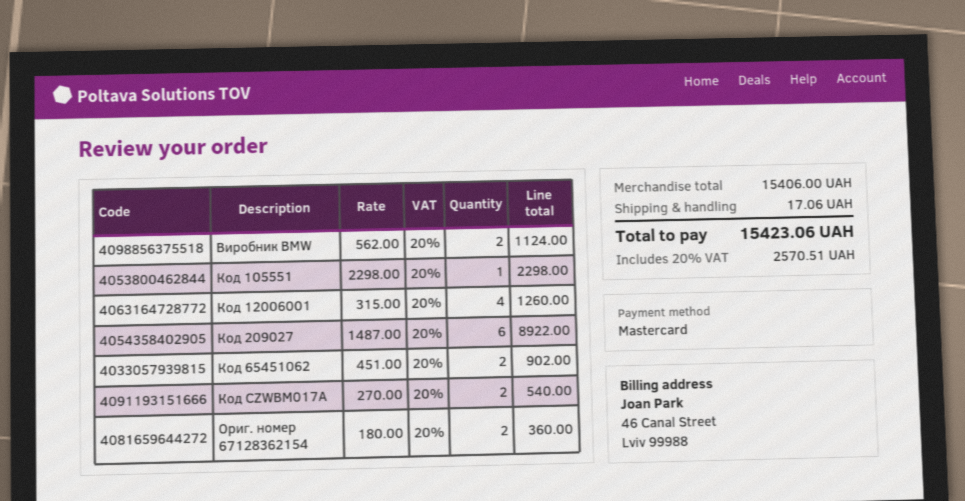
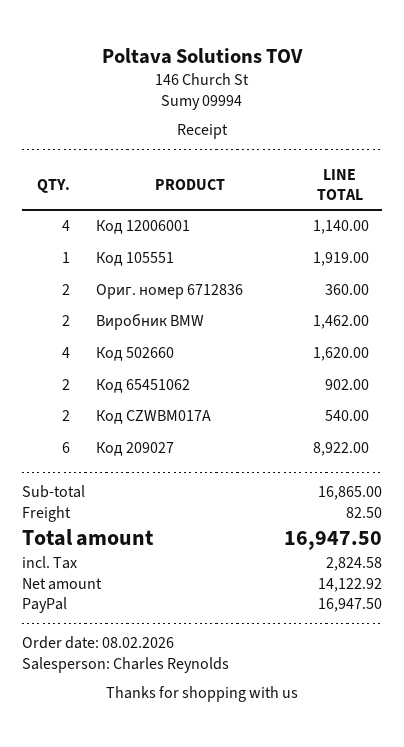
payment method: Mastercard -> PayPal
Виробник BMW: 2 for 1124.00 -> 2 for 1462.00
Код 105551: 1 for 2298.00 -> 1 for 1919.00
Код 12006001: 4 for 1260.00 -> 4 for 1140.00
Код 502660: none -> 4 for 1620.00
subtotal: 15406.00 -> 16865.00
shipping: 17.06 -> 82.50
tax: 2570.51 -> 2824.58
total: 15423.06 -> 16947.50

